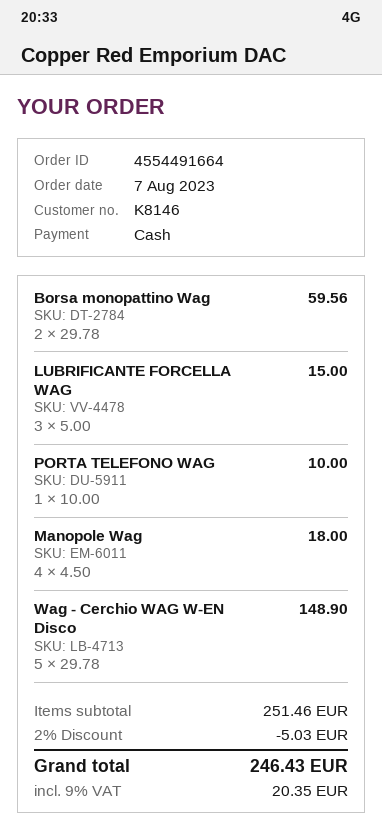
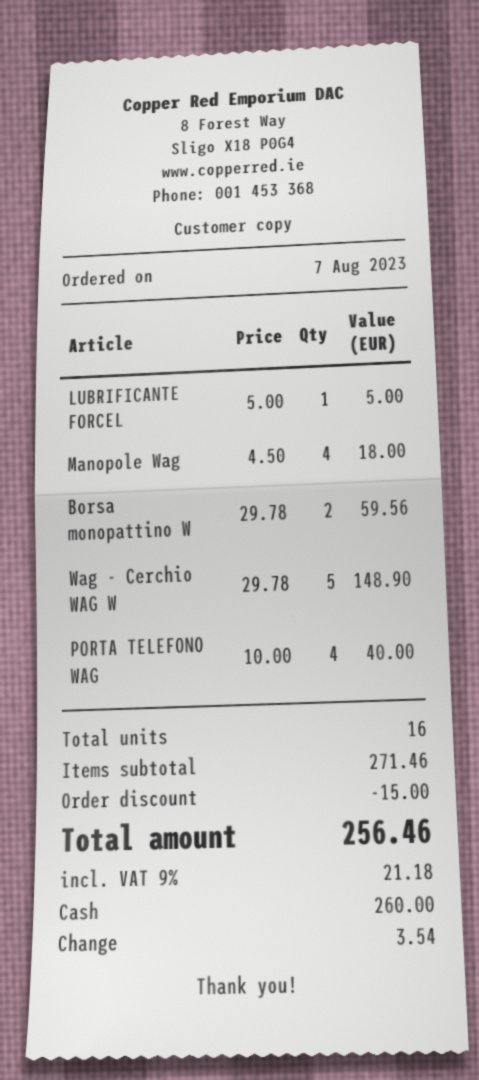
LUBRIFICANTE FORCELLA WAG: 3 x 5.00 = 15.00 -> 1 x 5.00 = 5.00
PORTA TELEFONO WAG: 1 x 10.00 = 10.00 -> 4 x 10.00 = 40.00
subtotal: 251.46 -> 271.46
discount: 5.03 -> 15.00
tax: 9% = 20.35 -> 9% = 21.18
total: 246.43 -> 256.46

